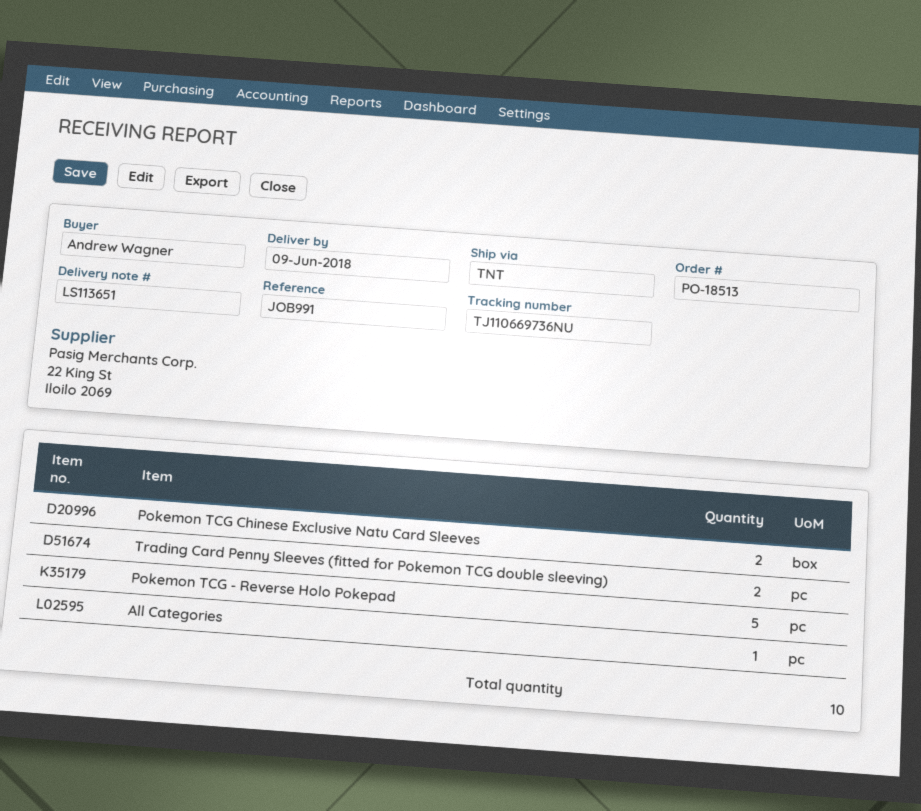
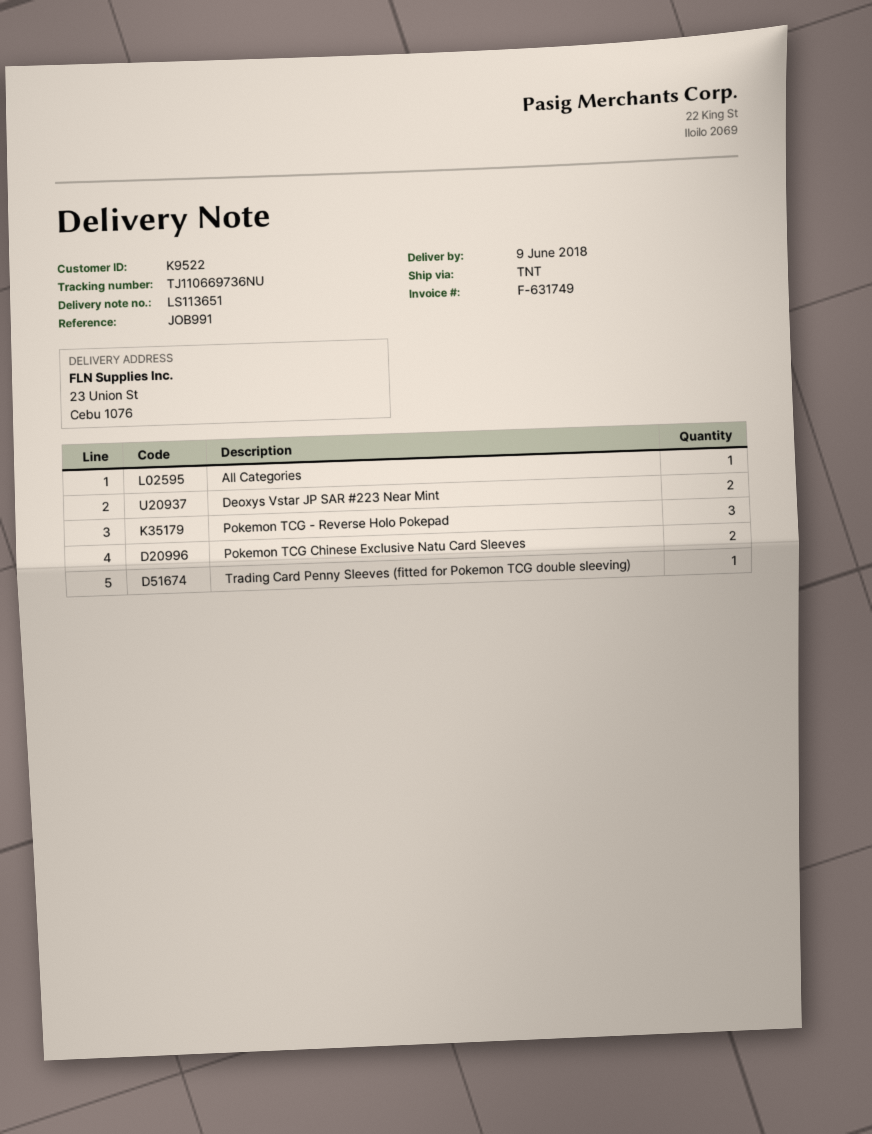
Trading Card Penny Sleeves (fitted for Pokemon TCG double sleeving): 2 -> 1
Pokemon TCG - Reverse Holo Pokepad: 5 -> 3
Deoxys Vstar JP SAR #223 Near Mint: none -> 2

